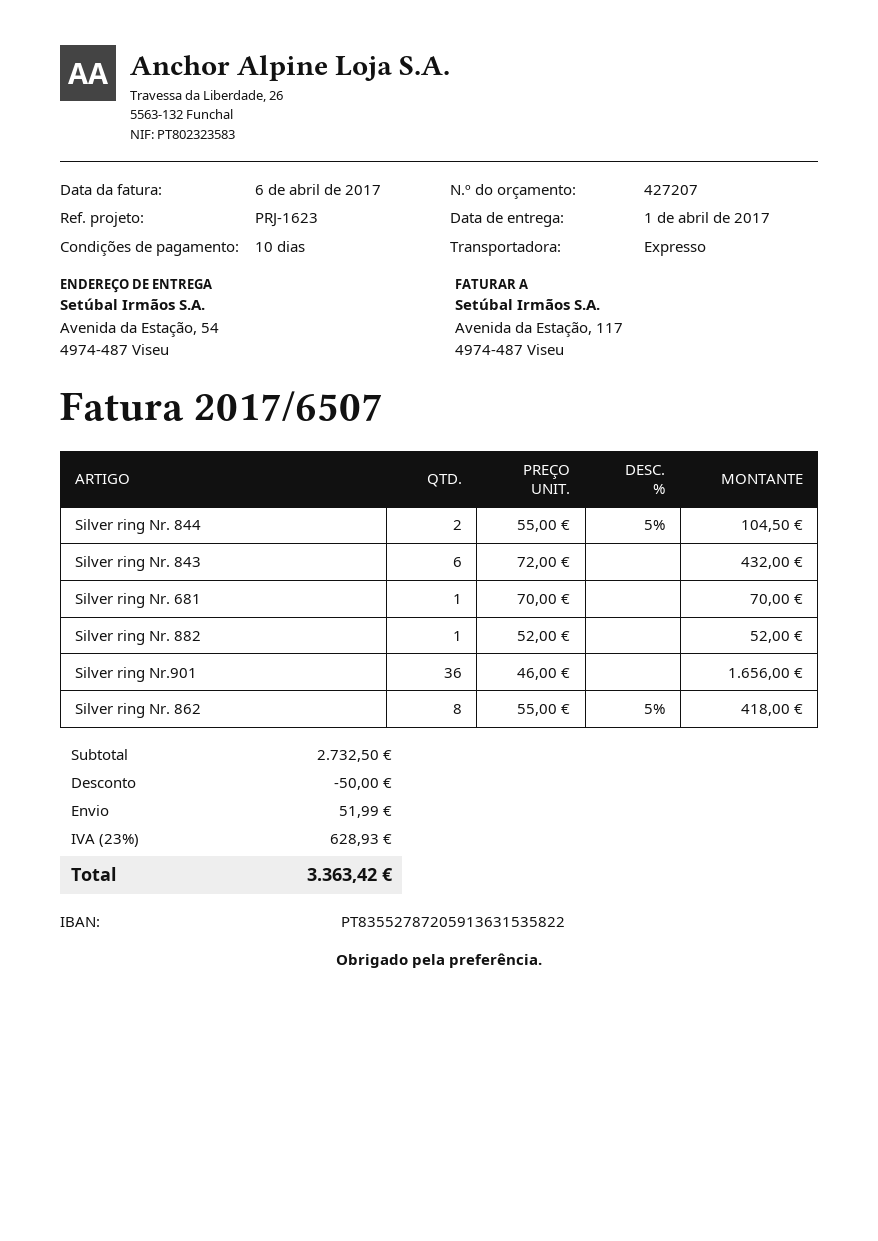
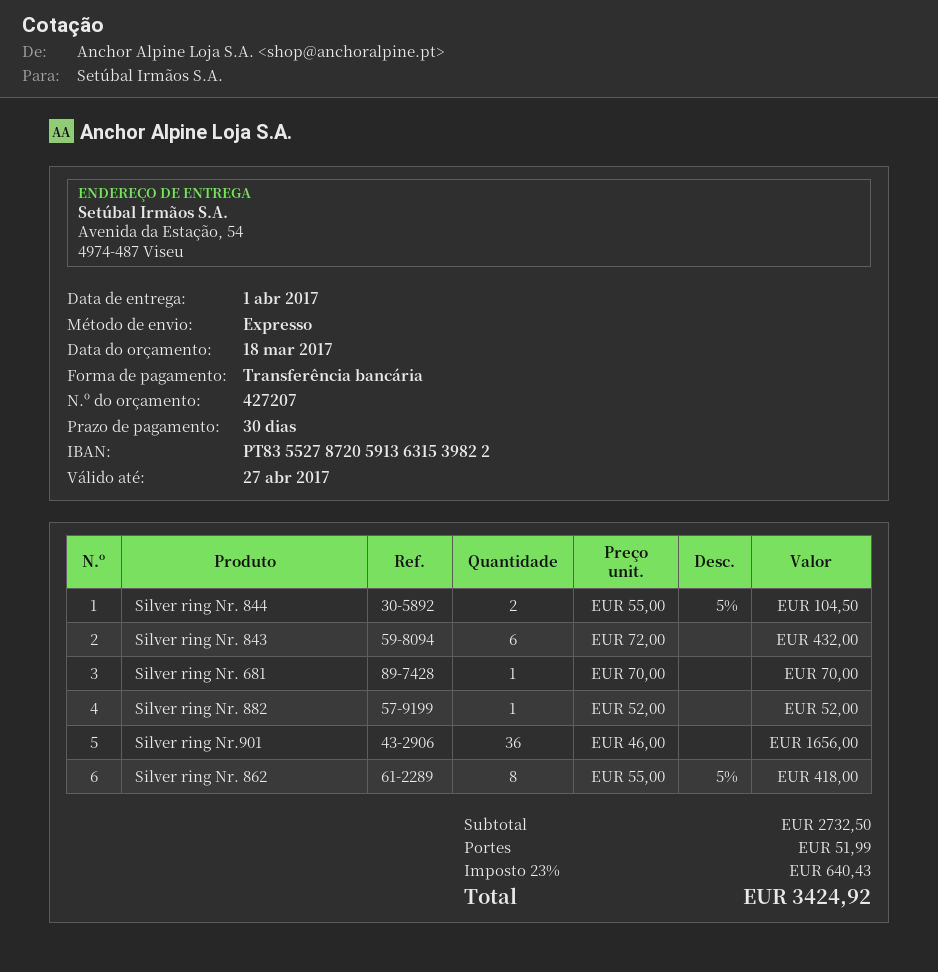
payment terms: 10 days -> 30 days
bank account: PT83552787205913631535822 -> PT83552787205913631539822
discount: 50.00 -> none
tax: 23% = 628.93 -> 23% = 640.43
total: 3363.42 -> 3424.92

